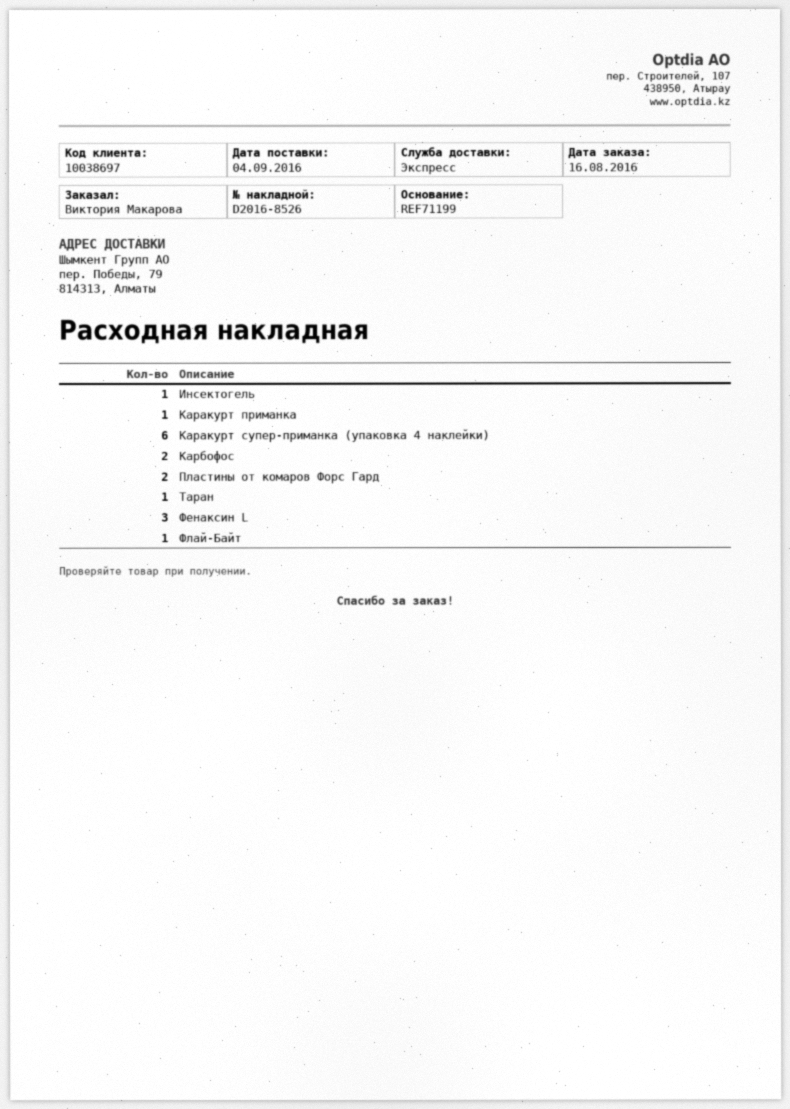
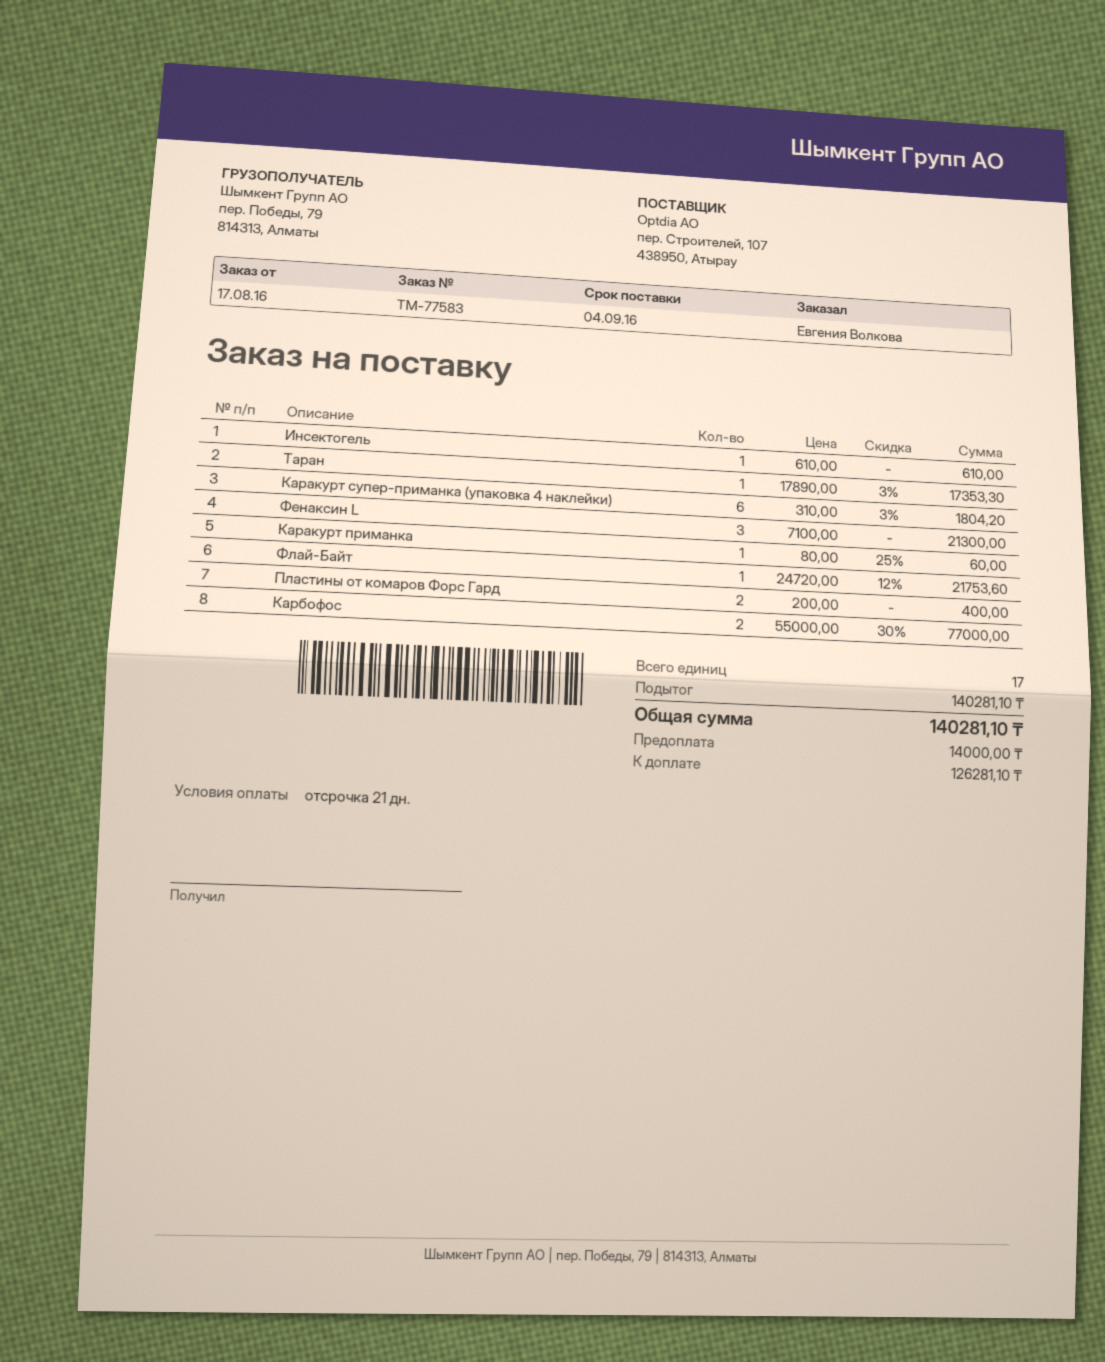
order date: 2016-08-16 -> 2016-08-17
ordered by: Виктория Макарова -> Евгения Волкова

